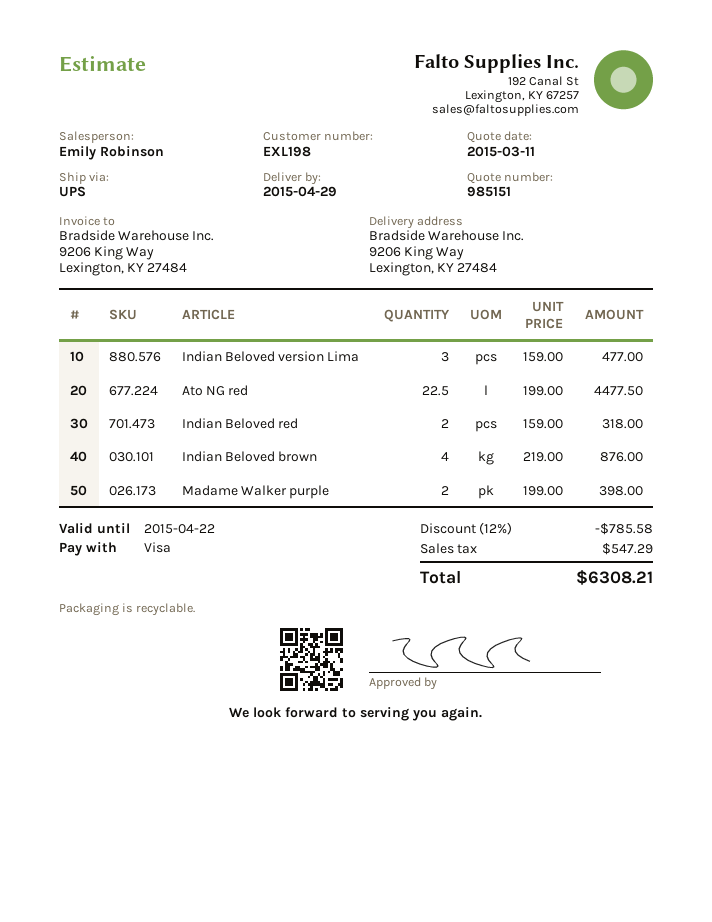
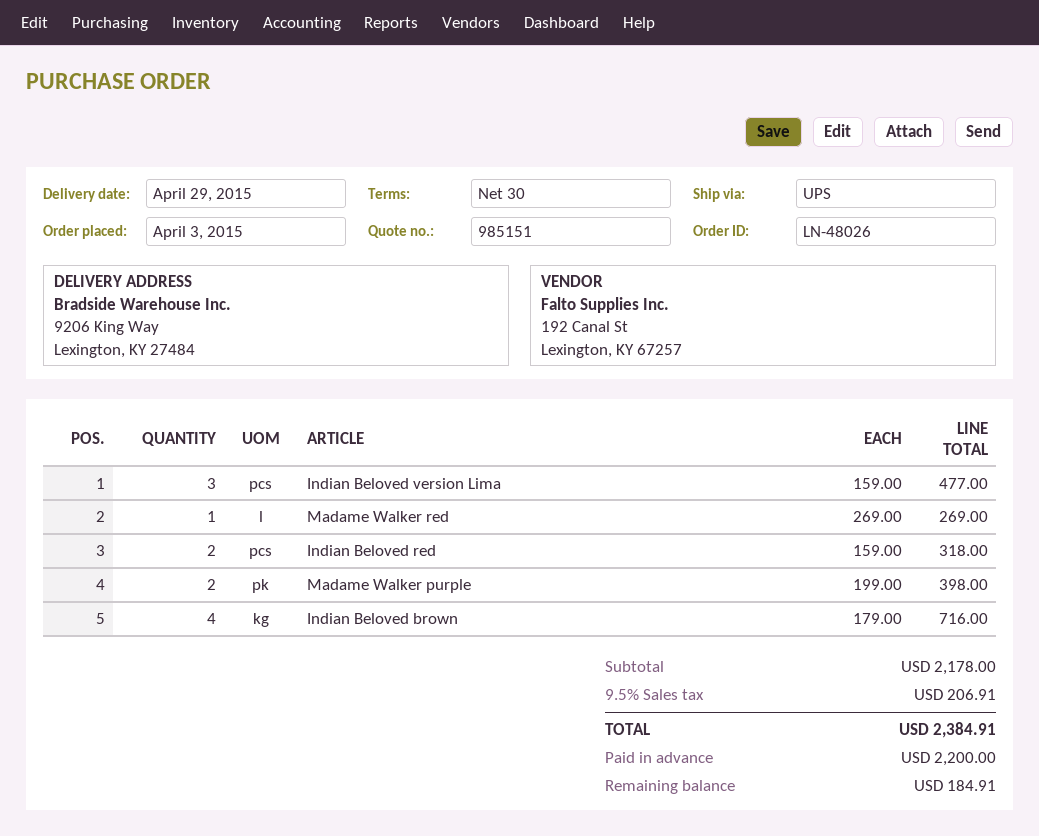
Ato NG red: 22.5 x 199.00 = 4477.50 -> none
Indian Beloved brown: 4 x 219.00 = 876.00 -> 4 x 179.00 = 716.00
Madame Walker red: none -> 1 x 269.00 = 269.00
discount: 12% = 785.58 -> none
tax: 547.29 -> 206.91
total: 6308.21 -> 2384.91

